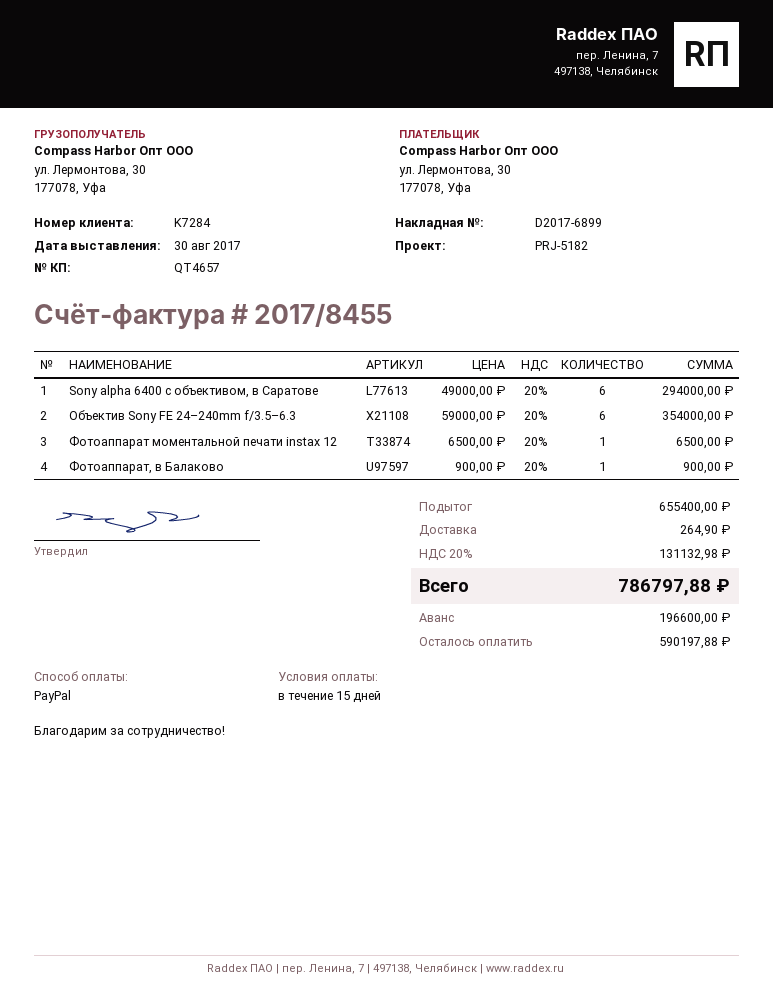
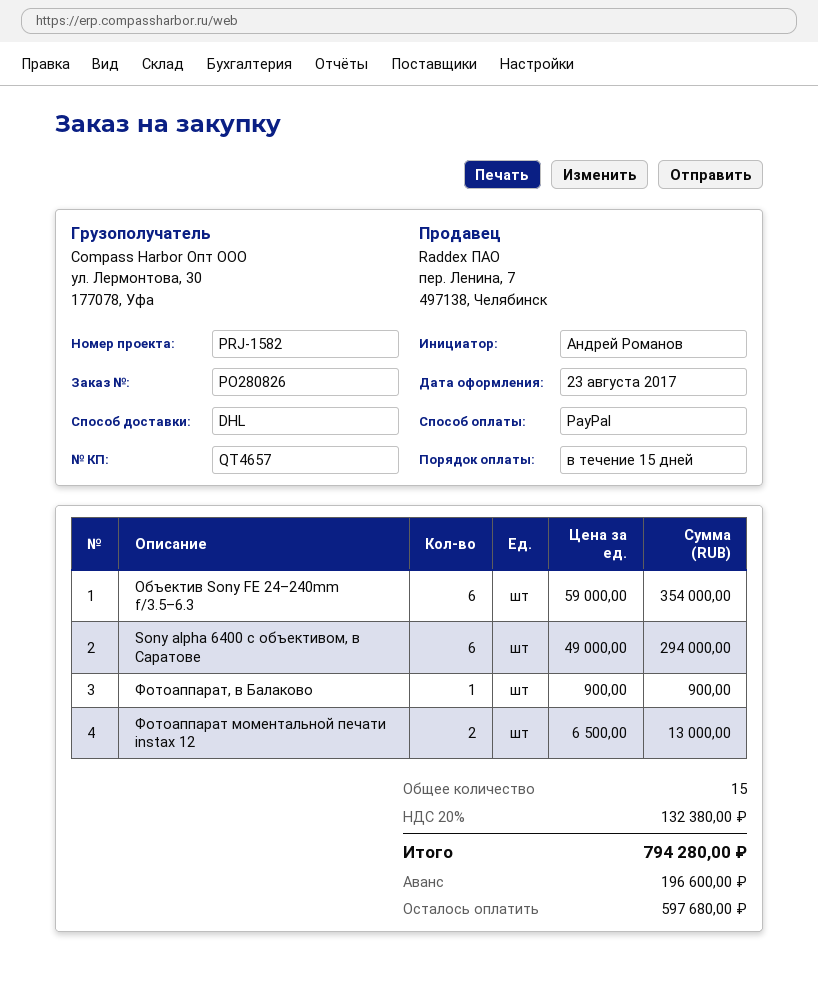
reference: PRJ-5182 -> PRJ-1582
Фотоаппарат моментальной печати instax 12: 1 x 6500.00 = 6500.00 -> 2 x 6500.00 = 13000.00
shipping: 264.90 -> none
tax: 20% = 131132.98 -> 20% = 132380.00
total: 786797.88 -> 794280.00
balance: 590197.88 -> 597680.00

